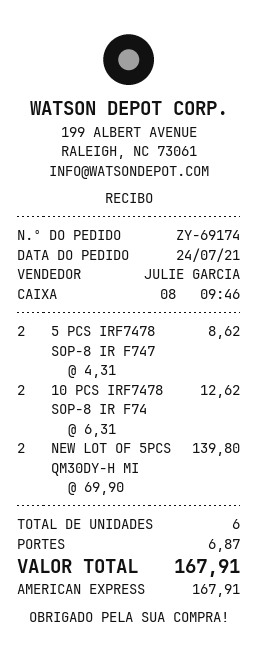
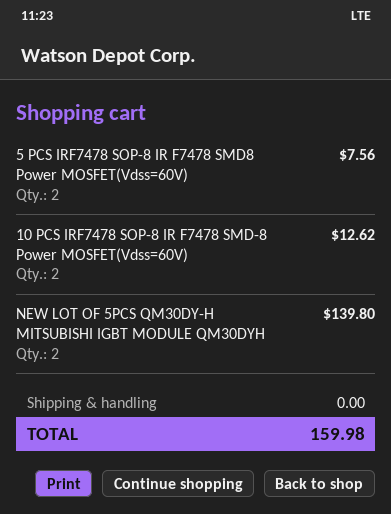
5 PCS IRF7478 SOP-8 IR F747: 2 for 8.62 -> 2 for 7.56
shipping: 6.87 -> 0.00
total: 167.91 -> 159.98

